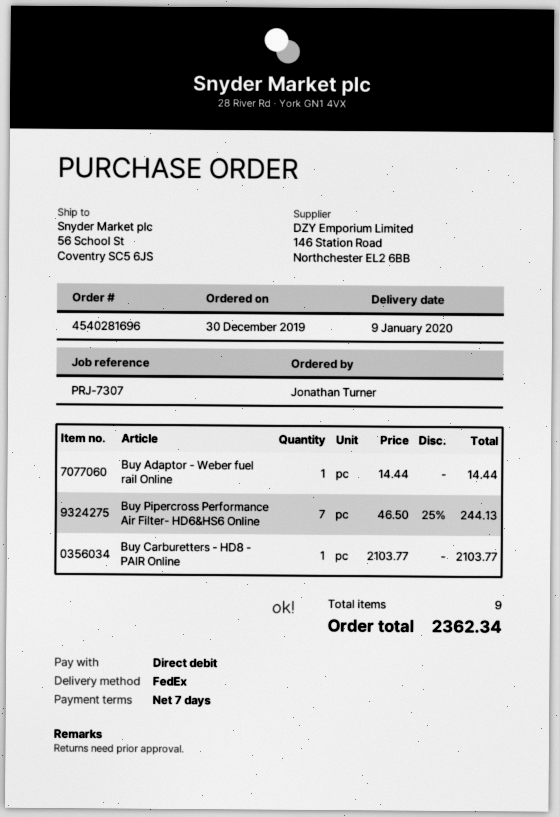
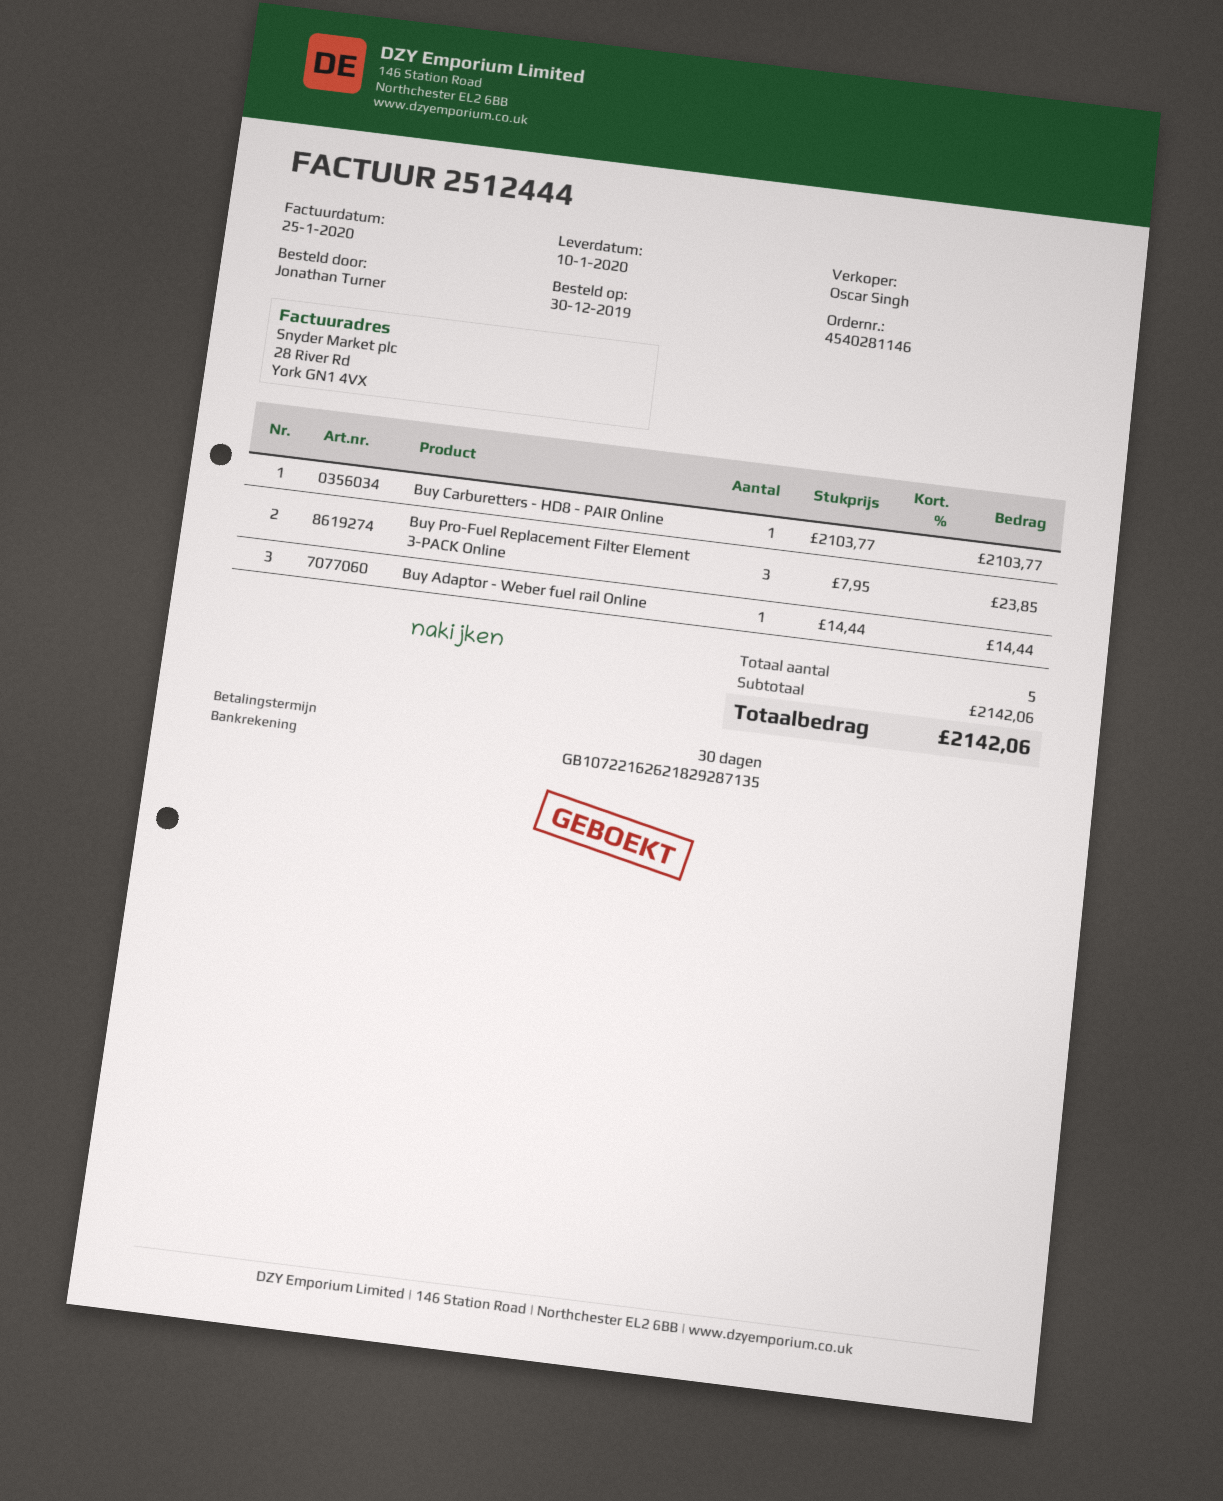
order number: 4540281696 -> 4540281146
delivery date: 2020-01-09 -> 2020-01-10
payment terms: 7 days -> 30 days
Buy Pipercross Performance Air Filter- HD6&HS6 Online: 7 x 46.50 - 25% = 244.13 -> none
Buy Pro-Fuel Replacement Filter Element 3-PACK Online: none -> 3 x 7.95 = 23.85
total quantity: 9 -> 5
total: 2362.34 -> 2142.06

